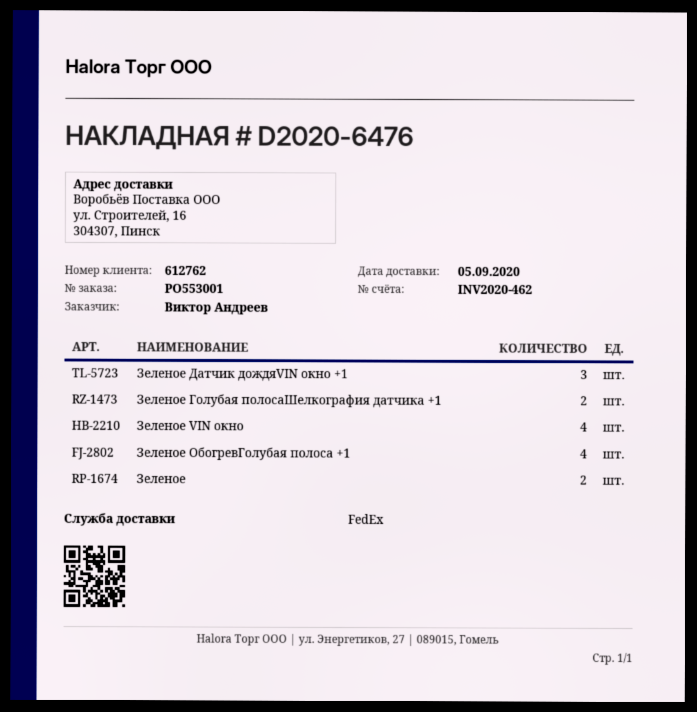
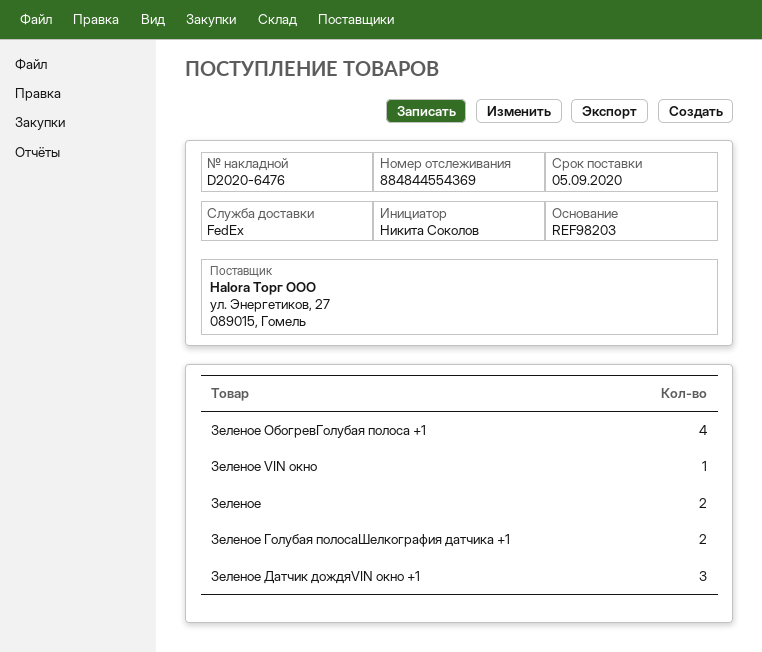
ordered by: Виктор Андреев -> Никита Соколов
Зеленое VIN окно: 4 -> 1

